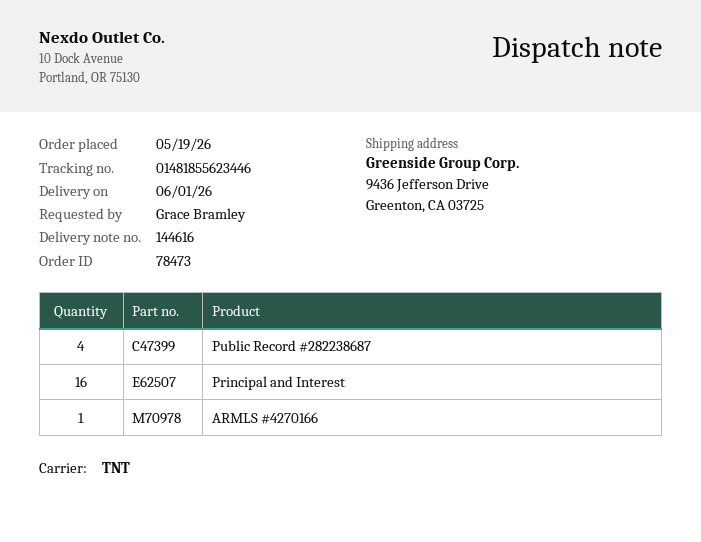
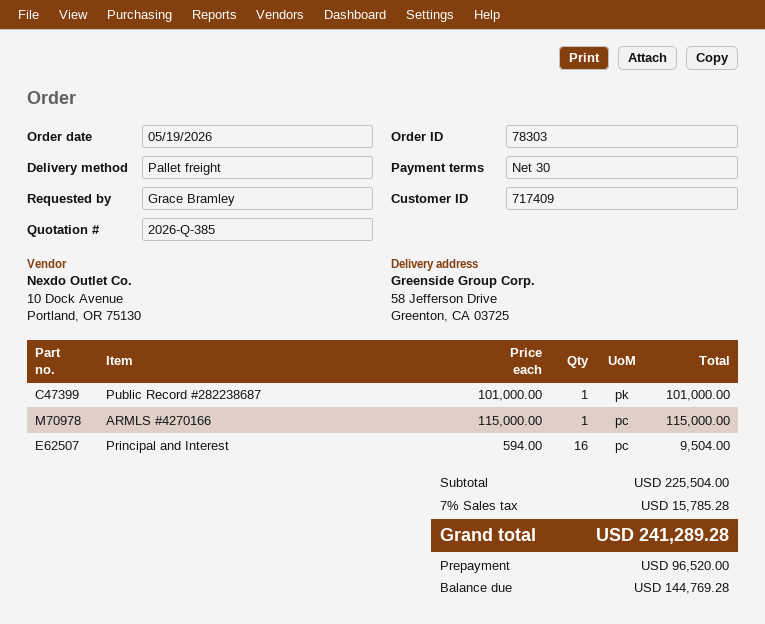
order number: 78473 -> 78303
shipping method: TNT -> pallet freight
ship to: 9436 Jefferson Drive, Greenton, CA 03725 -> 58 Jefferson Drive, Greenton, CA 03725
Public Record #282238687: 4 -> 1

